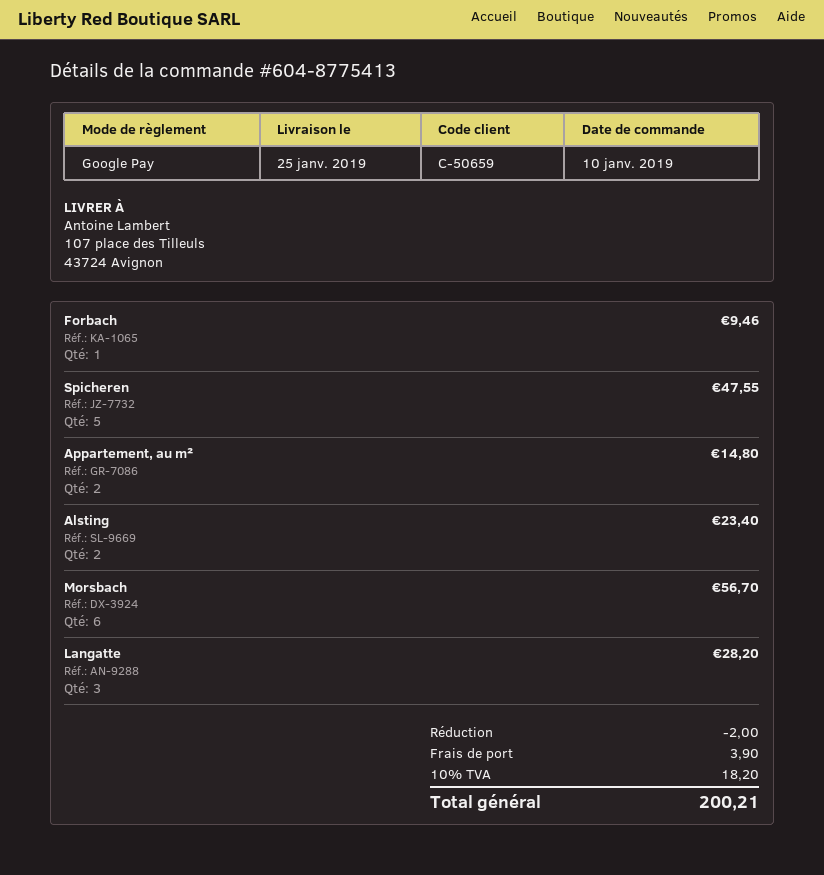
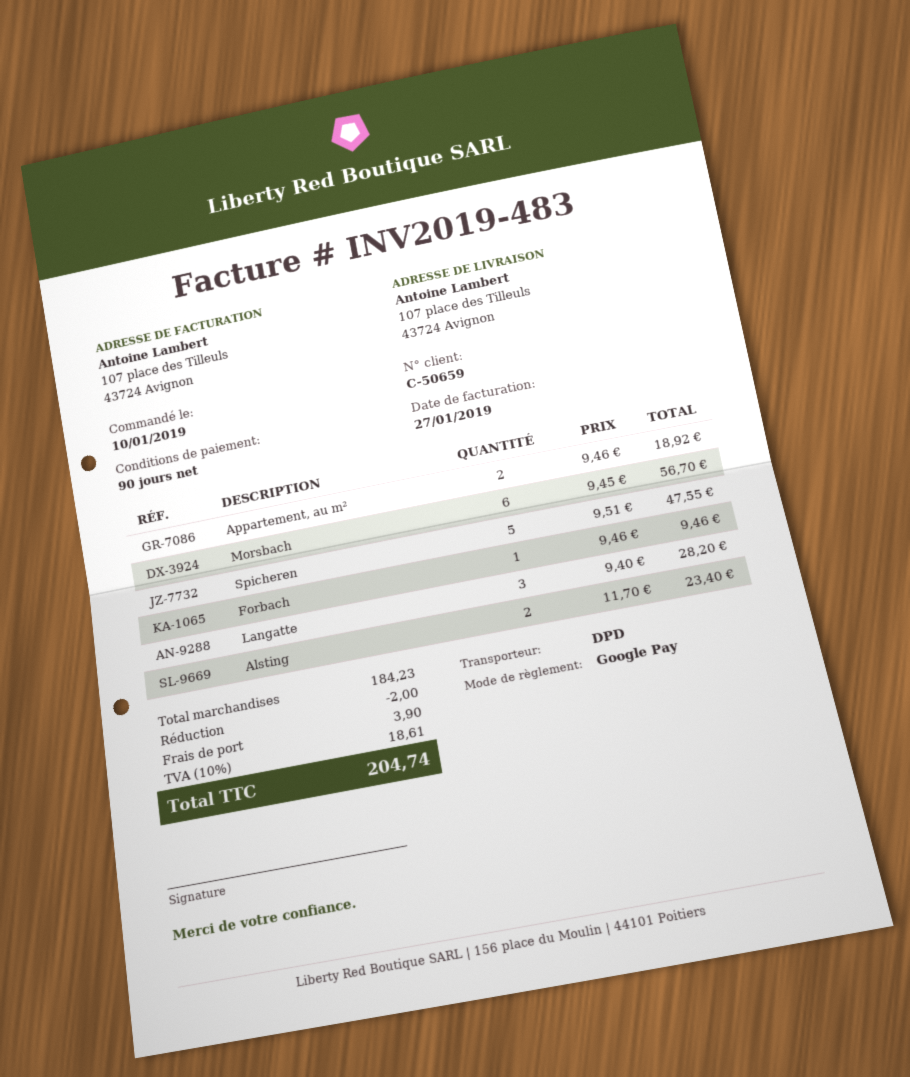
Appartement, au m²: 2 for 14.80 -> 2 for 18.92
tax: 10% = 18.20 -> 10% = 18.61
total: 200.21 -> 204.74

